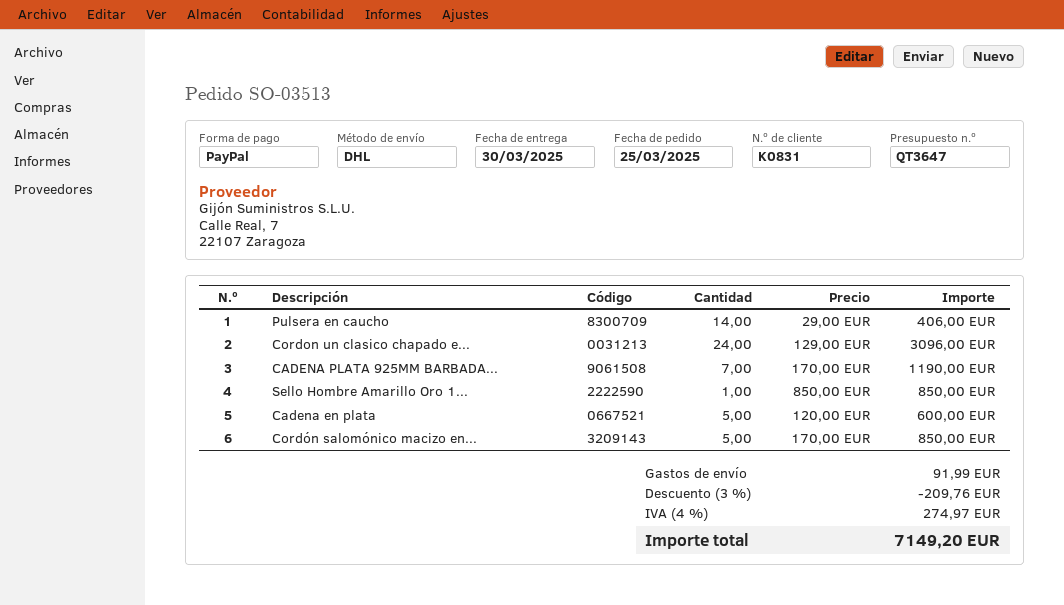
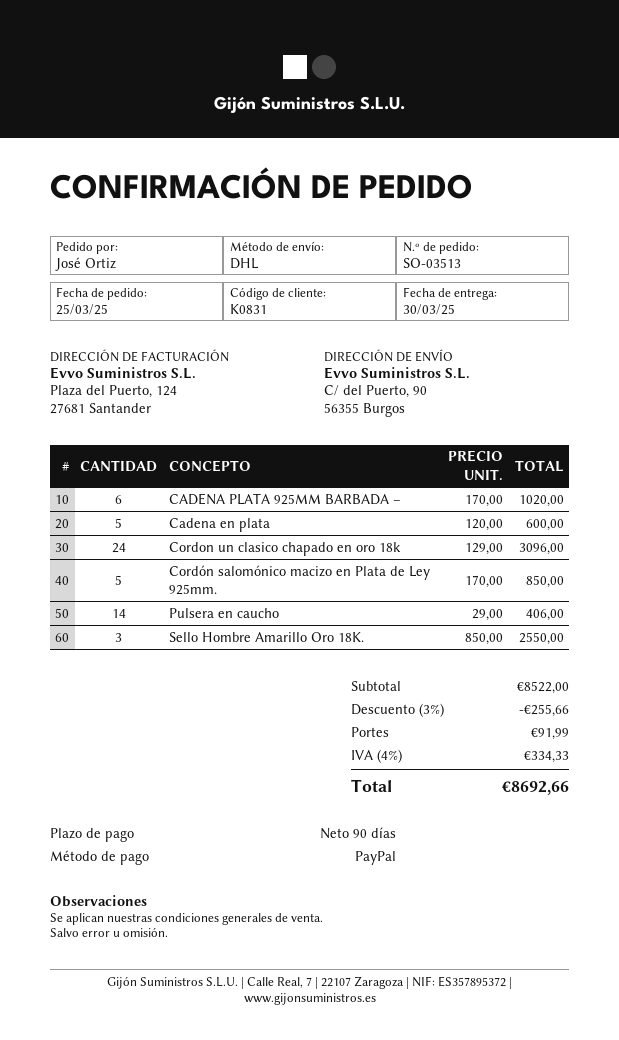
CADENA PLATA 925MM BARBADA...: 7 x 170.00 = 1190.00 -> 6 x 170.00 = 1020.00
Sello Hombre Amarillo Oro 1...: 1 x 850.00 = 850.00 -> 3 x 850.00 = 2550.00
discount: 3% = 209.76 -> 3% = 255.66
tax: 4% = 274.97 -> 4% = 334.33
total: 7149.20 -> 8692.66

